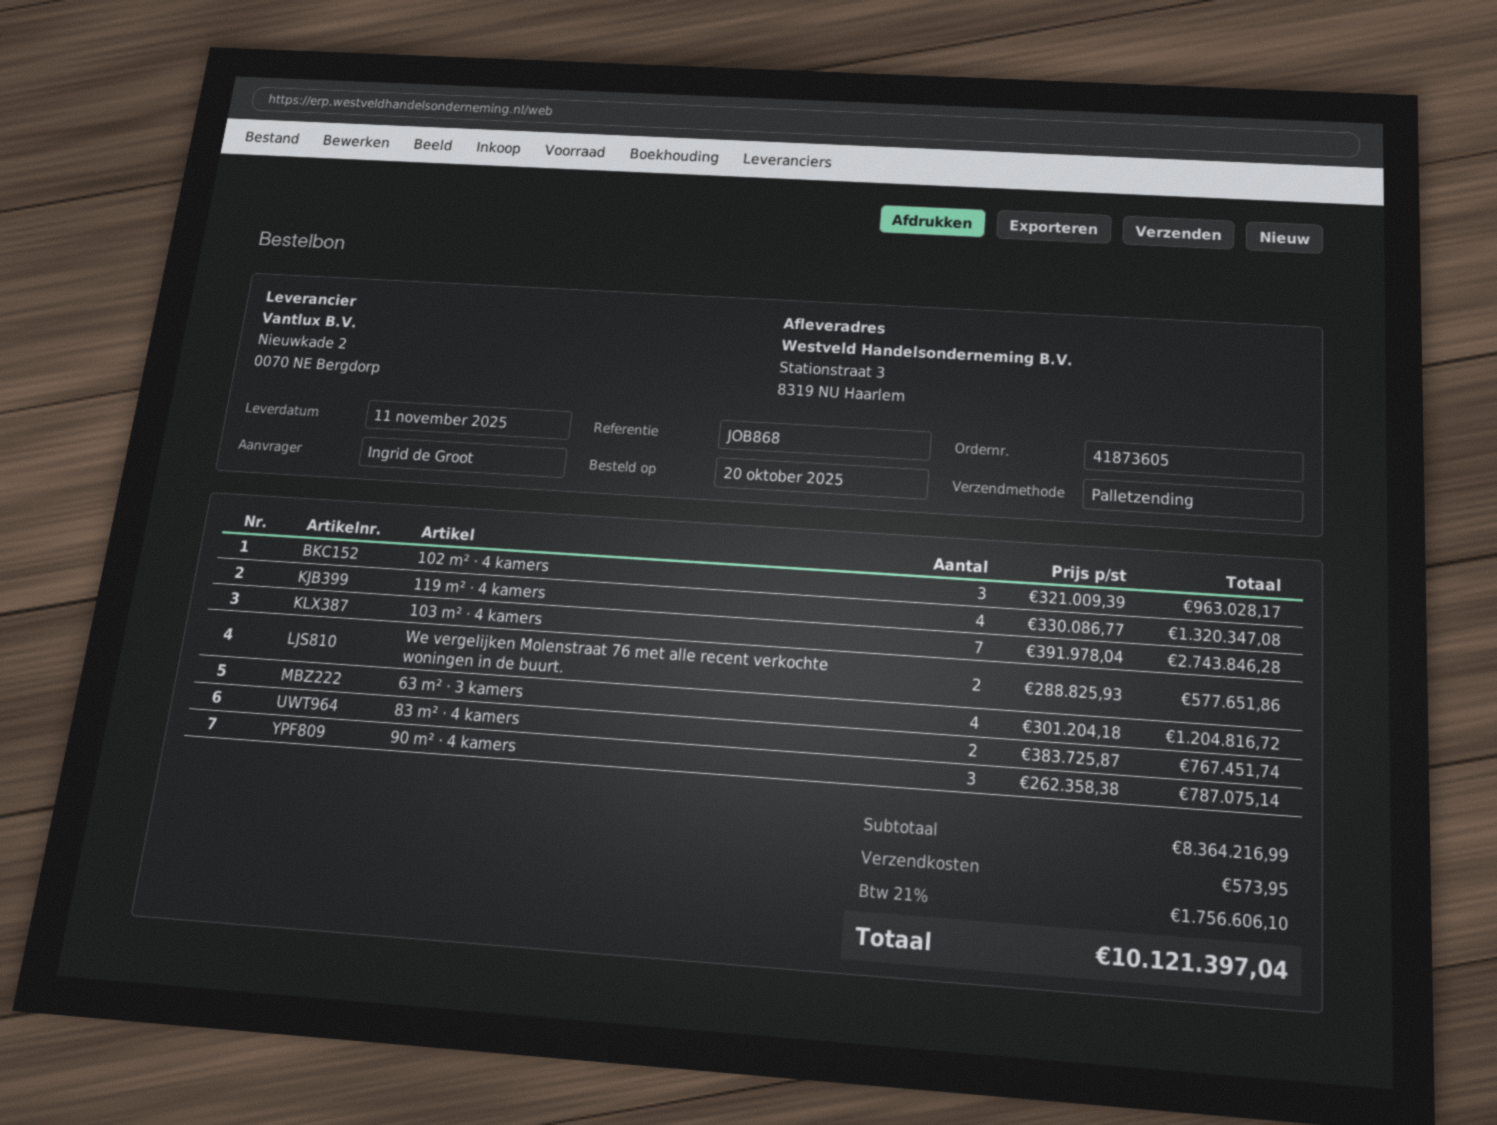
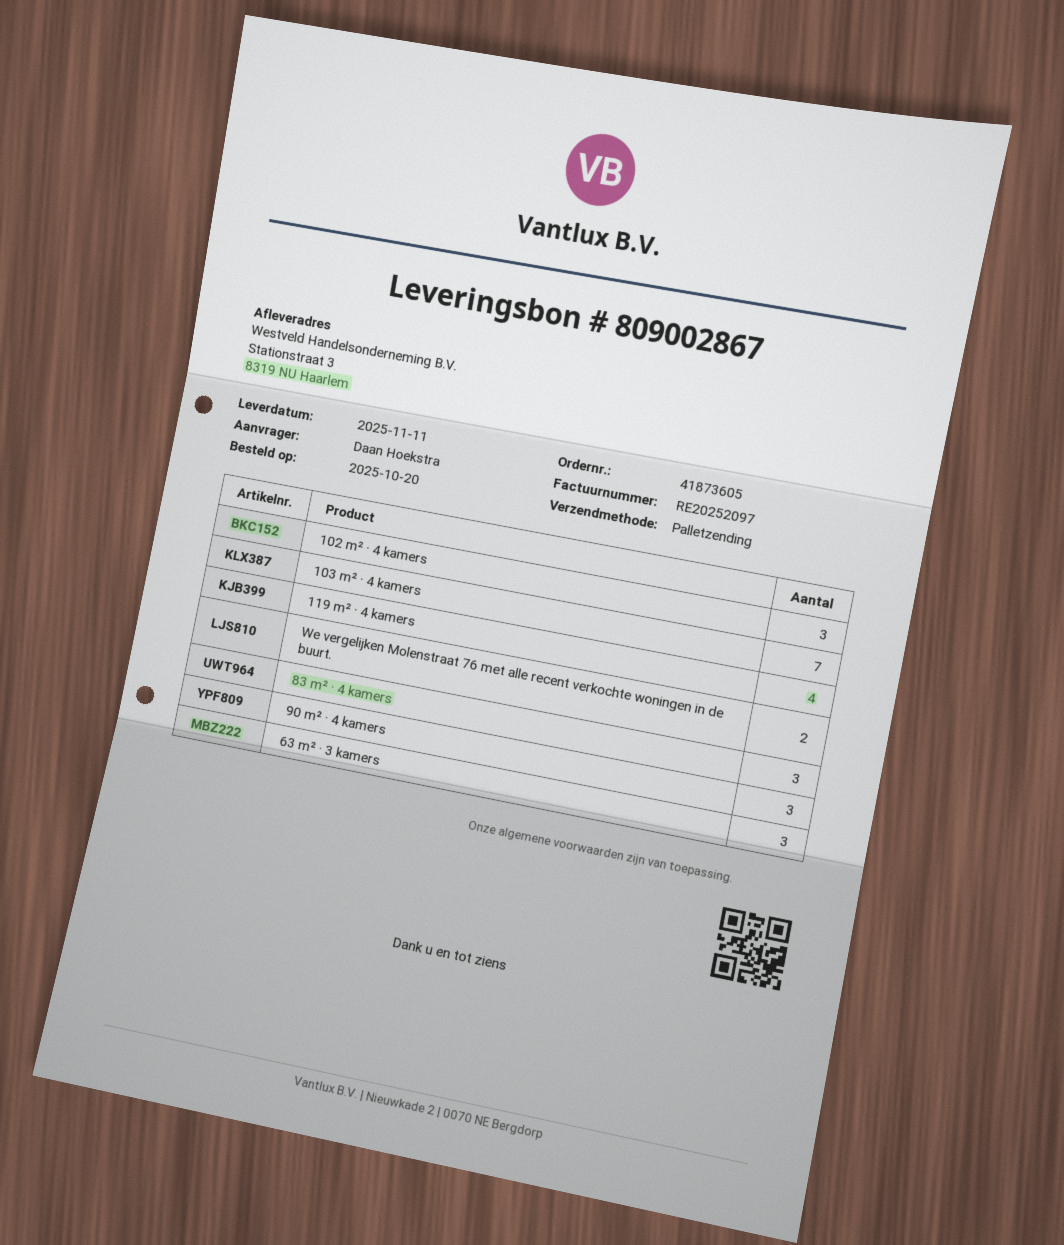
ordered by: Ingrid de Groot -> Daan Hoekstra
63 m² · 3 kamers: 4 -> 3
83 m² · 4 kamers: 2 -> 3

